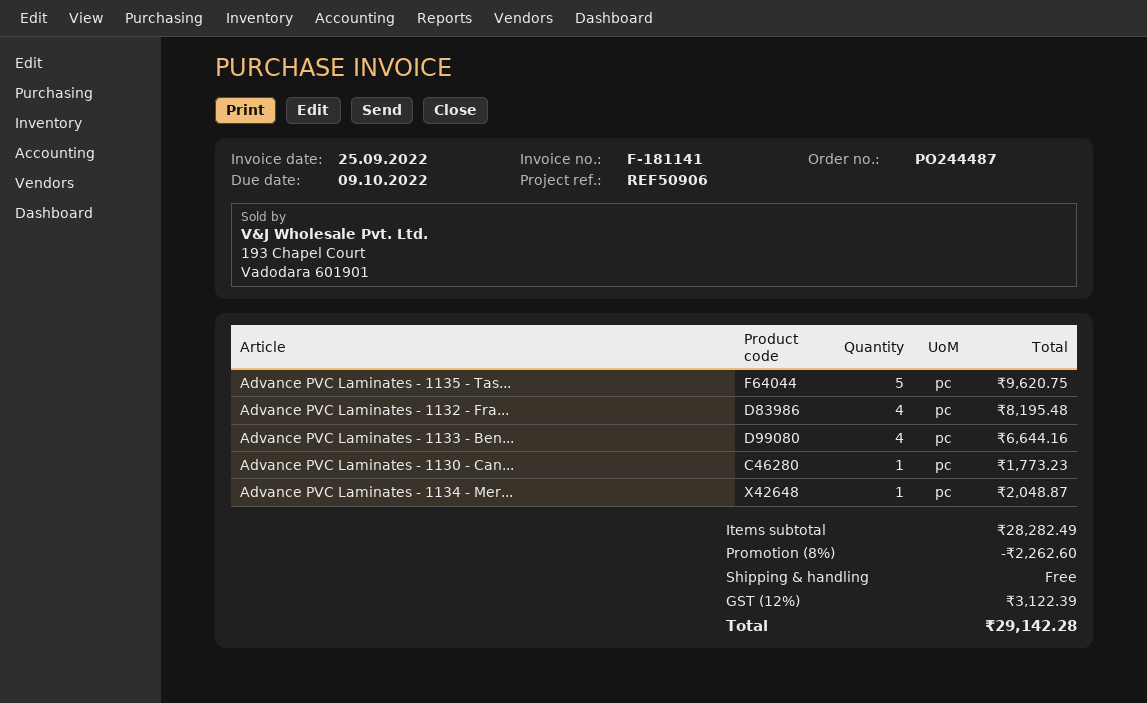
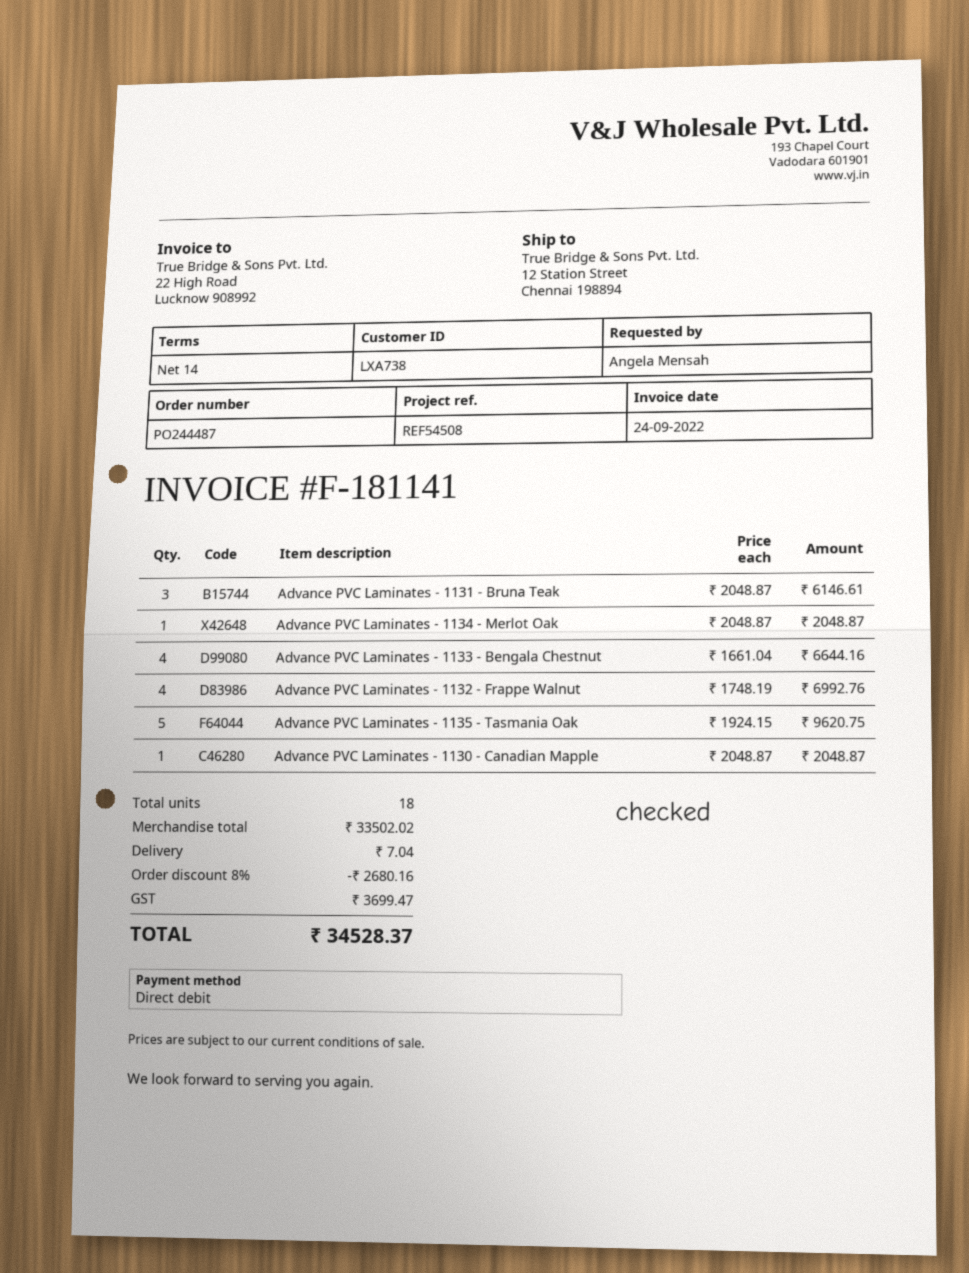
invoice date: 2022-09-25 -> 2022-09-24
reference: REF50906 -> REF54508
Advance PVC Laminates - 1132 - Fra...: 4 for 8195.48 -> 4 for 6992.76
Advance PVC Laminates - 1130 - Can...: 1 for 1773.23 -> 1 for 2048.87
Advance PVC Laminates - 1131 - Bruna Teak: none -> 3 for 6146.61
subtotal: 28282.49 -> 33502.02
discount: 8% = 2262.60 -> 8% = 2680.16
shipping: 0.00 -> 7.04
tax: 3122.39 -> 3699.47
total: 29142.28 -> 34528.37

